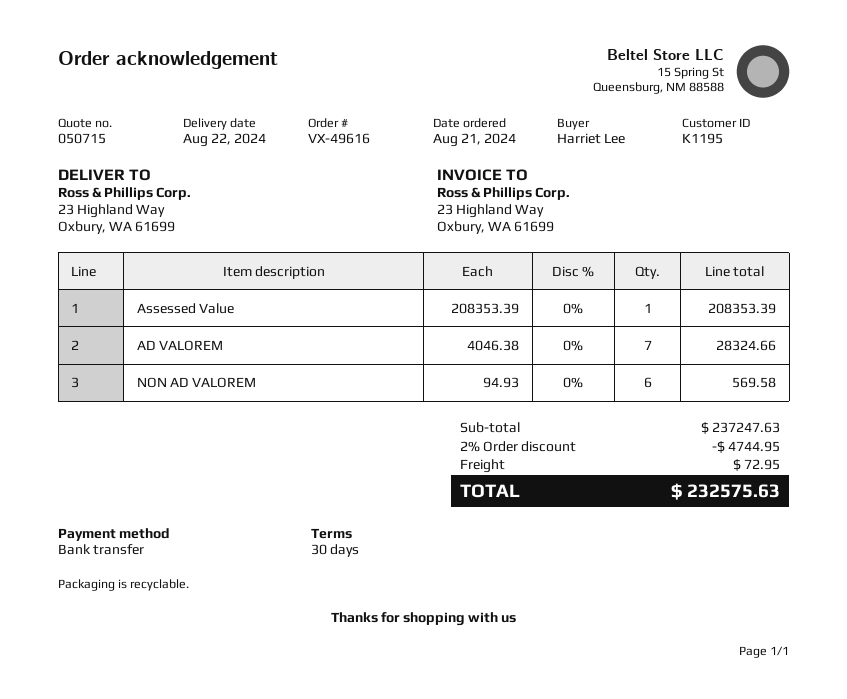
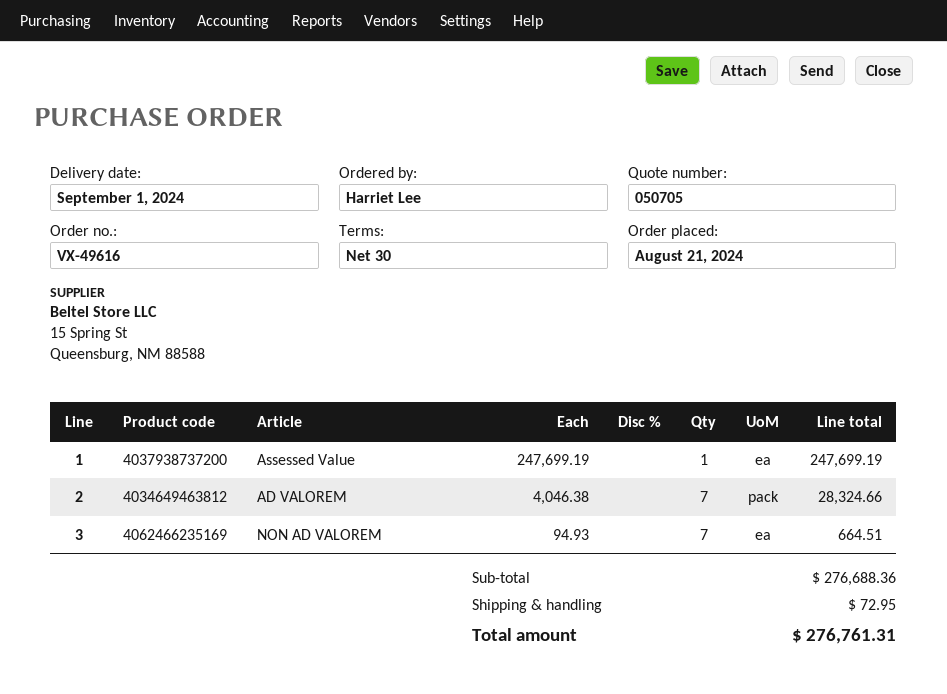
quote number: 050715 -> 050705
delivery date: 2024-08-22 -> 2024-09-01
Assessed Value: 1 x 208353.39 = 208353.39 -> 1 x 247699.19 = 247699.19
NON AD VALOREM: 6 x 94.93 = 569.58 -> 7 x 94.93 = 664.51
subtotal: 237247.63 -> 276688.36
discount: 2% = 4744.95 -> none
total: 232575.63 -> 276761.31

